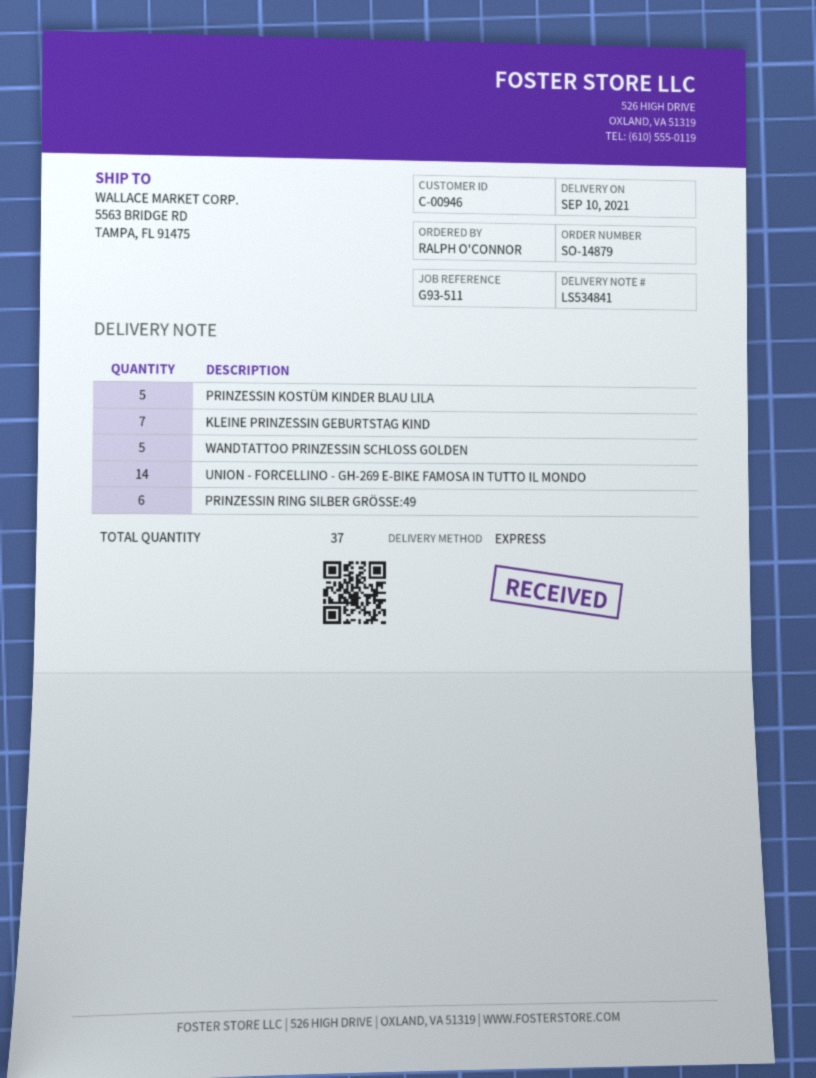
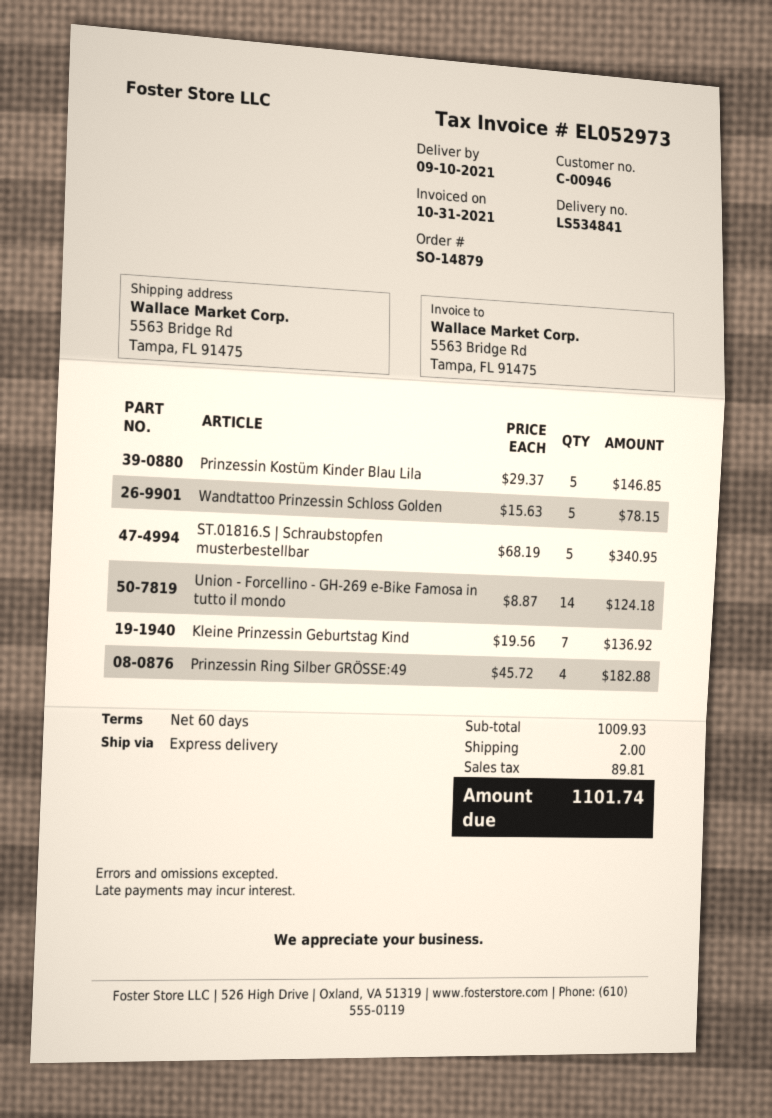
PRINZESSIN RING SILBER GRÖSSE:49: 6 -> 4
ST.01816.S | Schraubstopfen musterbestellbar: none -> 5

